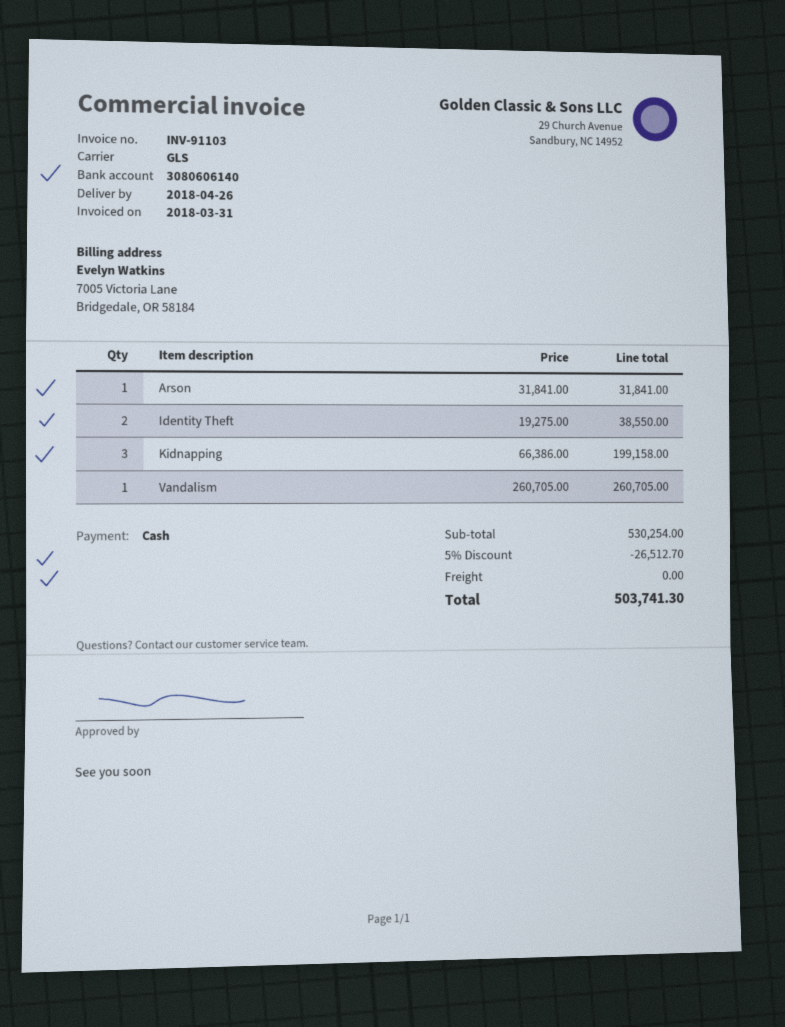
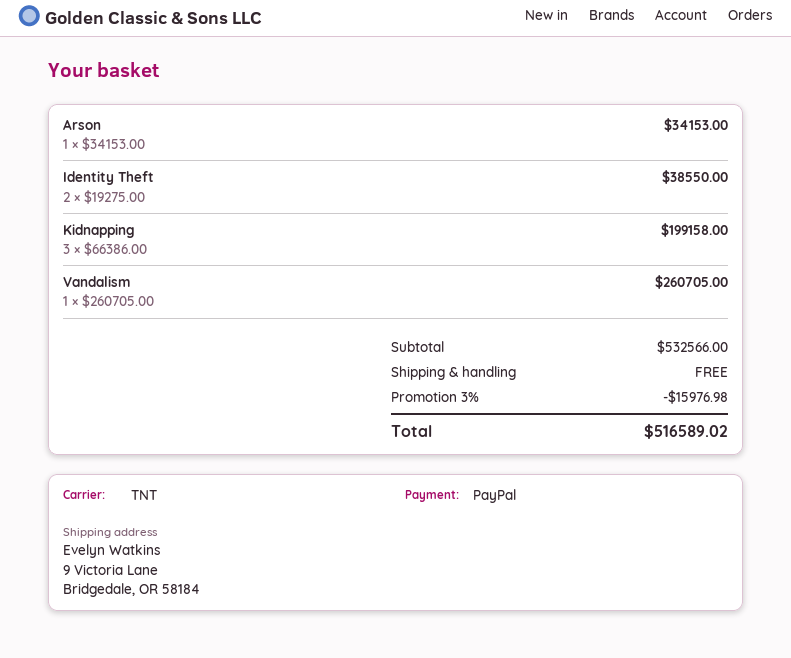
payment method: cash -> PayPal
shipping method: GLS -> TNT
Arson: 1 x 31841.00 = 31841.00 -> 1 x 34153.00 = 34153.00
subtotal: 530254.00 -> 532566.00
discount: 5% = 26512.70 -> 3% = 15976.98
total: 503741.30 -> 516589.02

